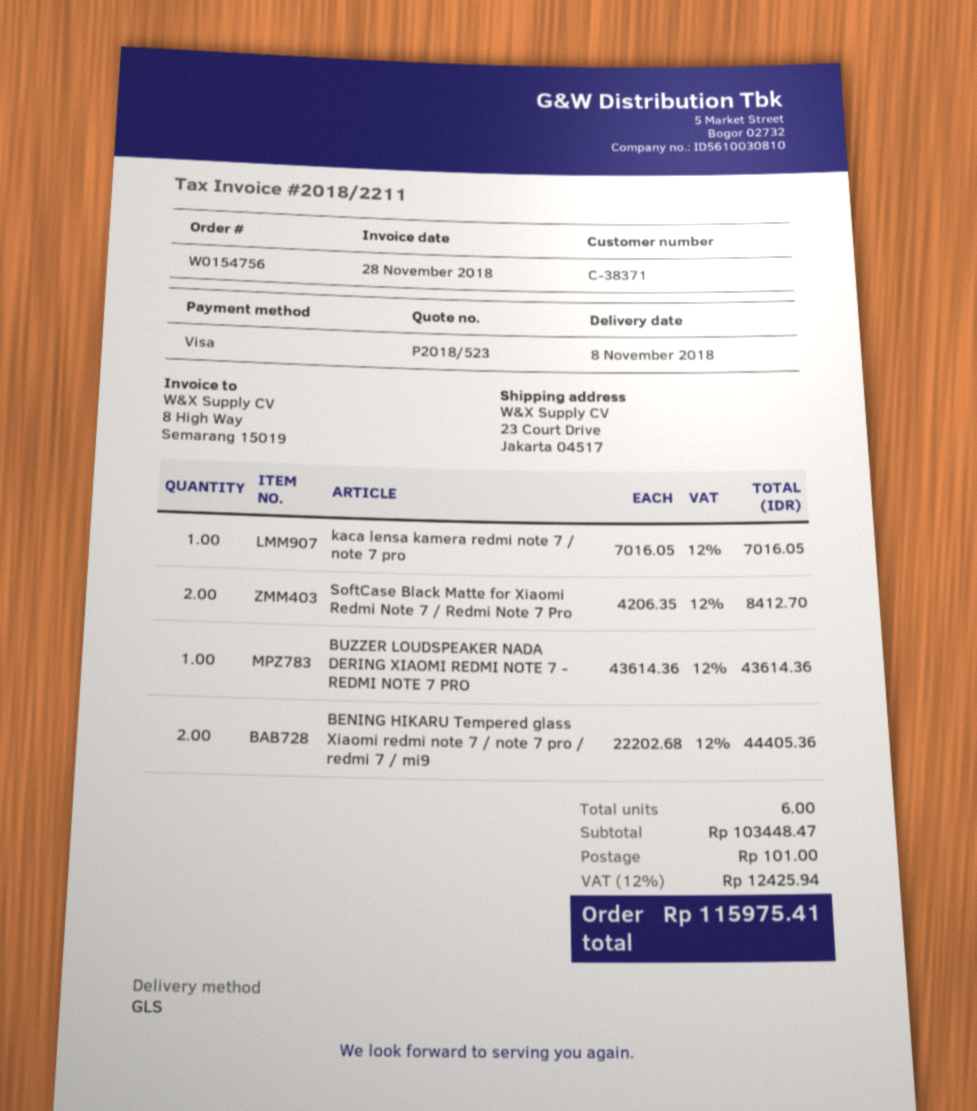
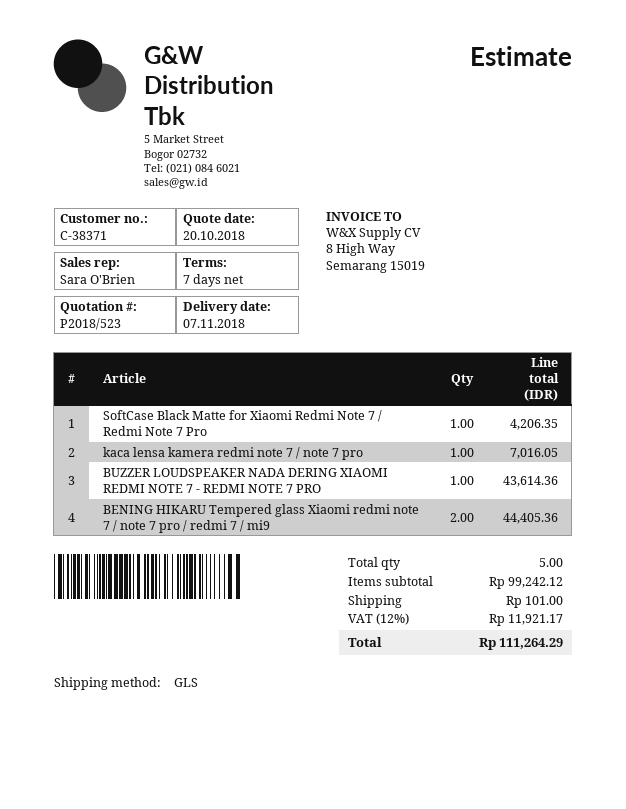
delivery date: 2018-11-08 -> 2018-11-07
SoftCase Black Matte for Xiaomi Redmi Note 7 / Redmi Note 7 Pro: 2 for 8412.70 -> 1 for 4206.35
total quantity: 6 -> 5
subtotal: 103448.47 -> 99242.12
tax: 12% = 12425.94 -> 12% = 11921.17
total: 115975.41 -> 111264.29

